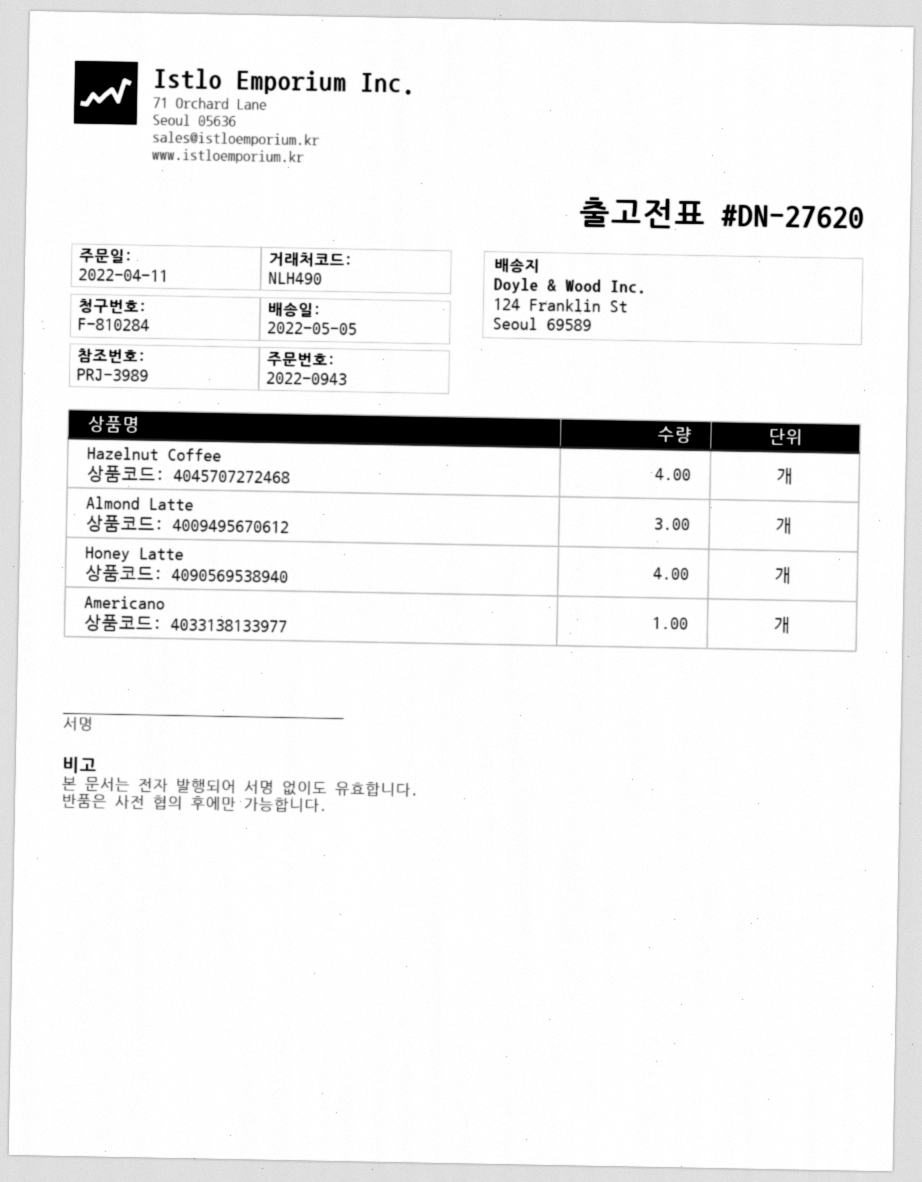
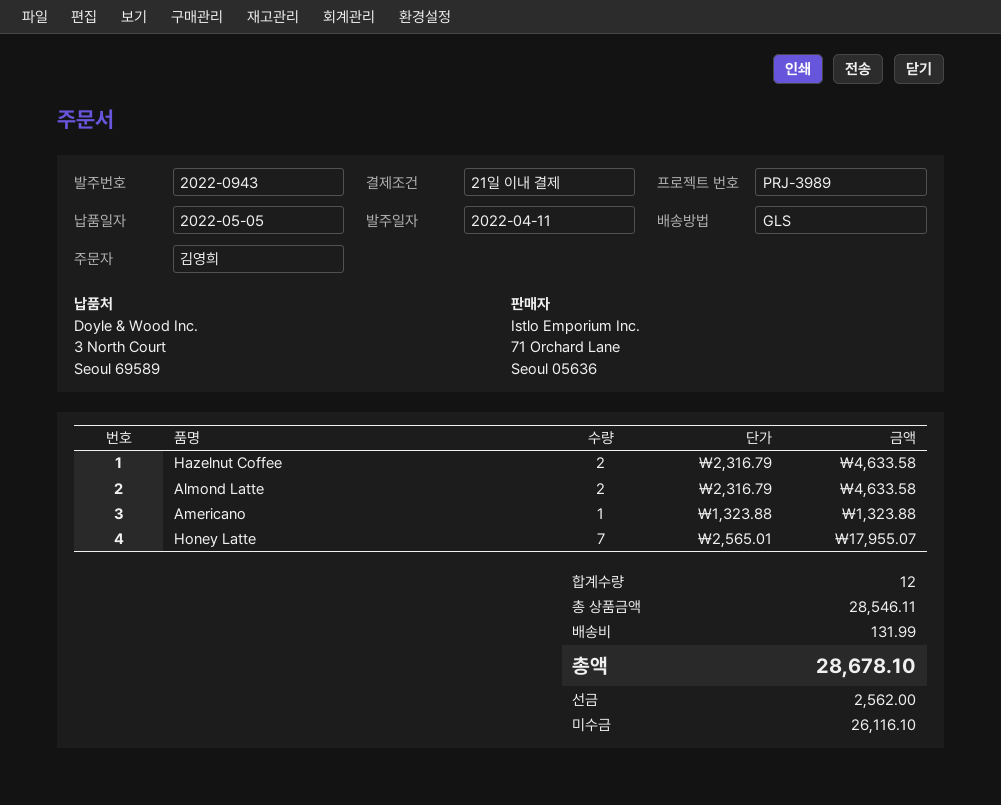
ship to: 124 Franklin St, Seoul 69589 -> 3 North Court, Seoul 69589
Hazelnut Coffee: 4 -> 2
Almond Latte: 3 -> 2
Honey Latte: 4 -> 7

